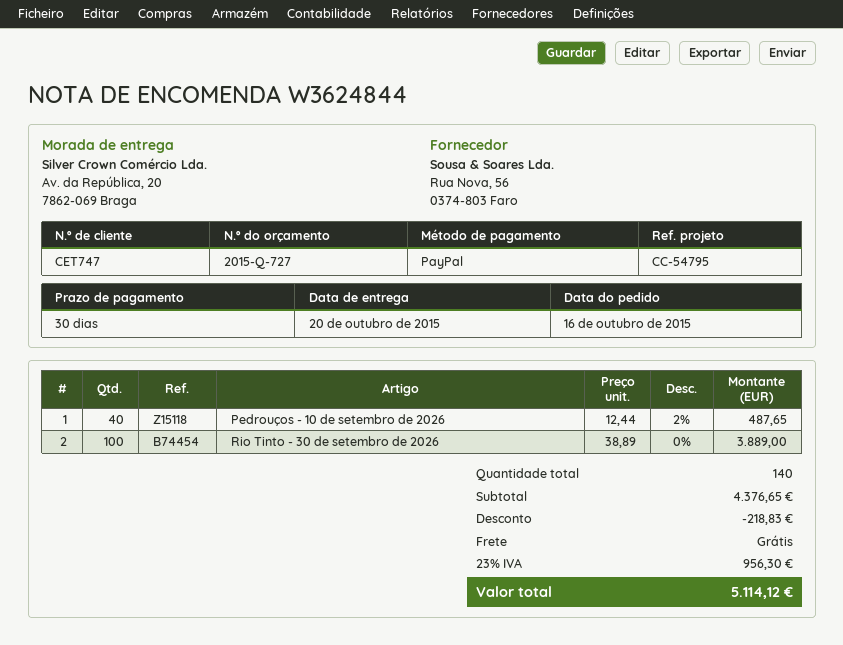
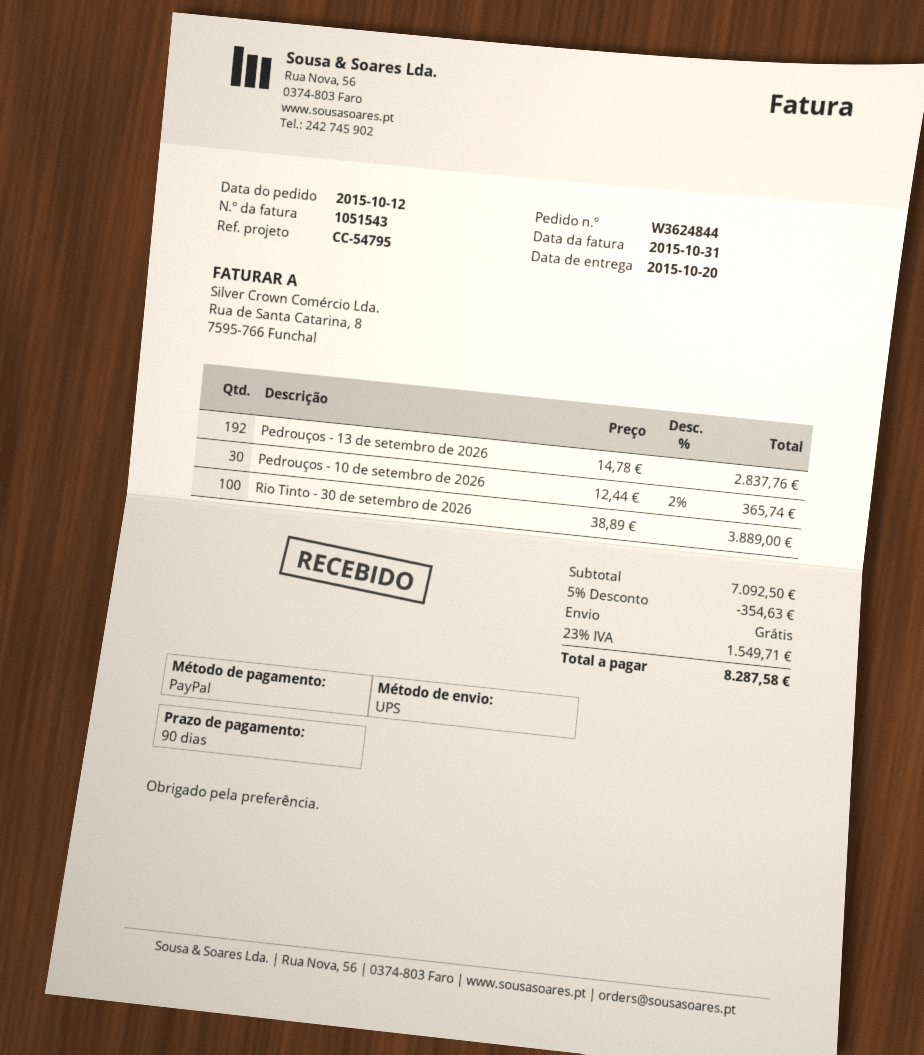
order date: 2015-10-16 -> 2015-10-12
payment terms: 30 days -> 90 days
Pedrouços - 10 de setembro de 2026: 40 x 12.44 - 2% = 487.65 -> 30 x 12.44 - 2% = 365.74
Pedrouços - 13 de setembro de 2026: none -> 192 x 14.78 = 2837.76
subtotal: 4376.65 -> 7092.50
discount: 218.83 -> 354.63
tax: 23% = 956.30 -> 23% = 1549.71
total: 5114.12 -> 8287.58

